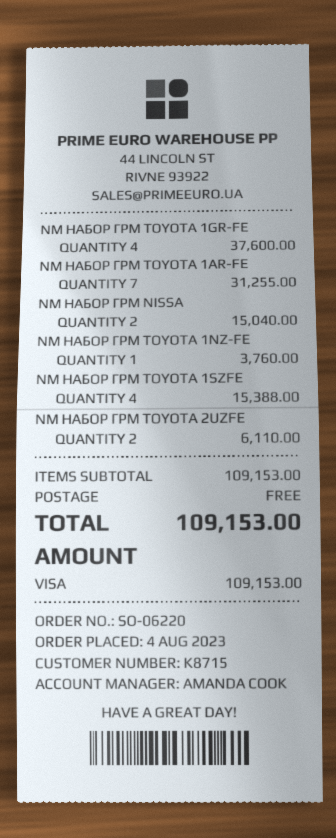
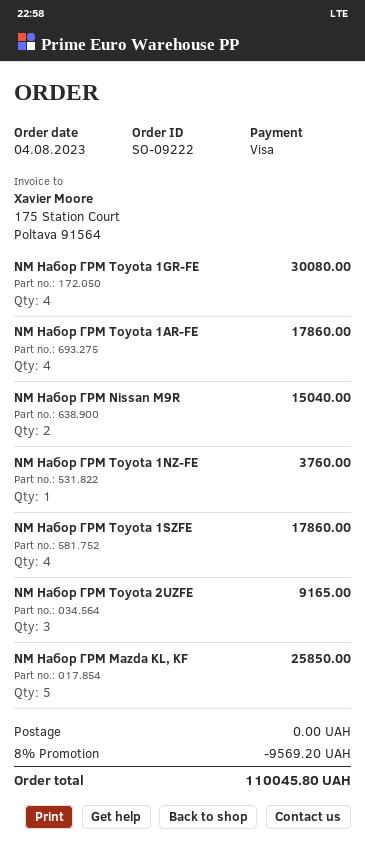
order number: SO-06220 -> SO-09222
NM НАБОР ГРМ TOYOTA 1GR-FE: 4 for 37600.00 -> 4 for 30080.00
NM НАБОР ГРМ TOYOTA 1AR-FE: 7 for 31255.00 -> 4 for 17860.00
NM НАБОР ГРМ TOYOTA 1SZFE: 4 for 15388.00 -> 4 for 17860.00
NM НАБОР ГРМ TOYOTA 2UZFE: 2 for 6110.00 -> 3 for 9165.00
NM Набор ГРМ Mazda KL, KF: none -> 5 for 25850.00
discount: none -> 8% = 9569.20
total: 109153.00 -> 110045.80

